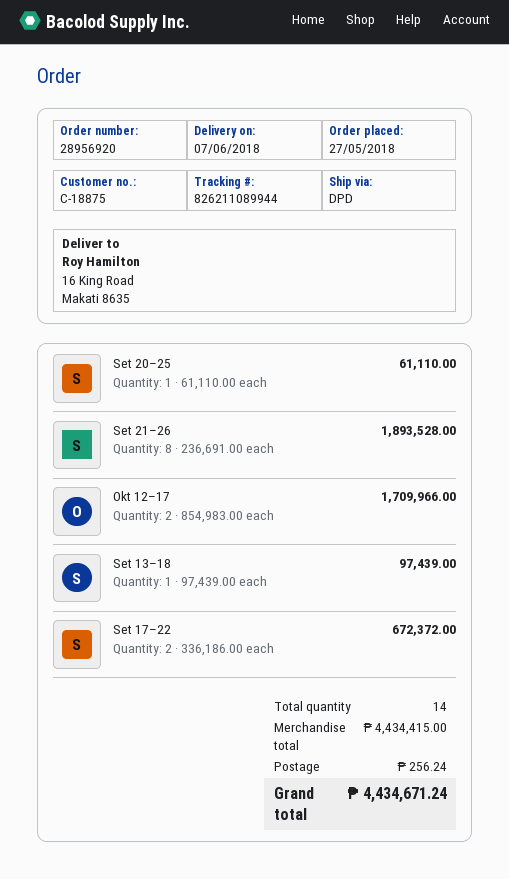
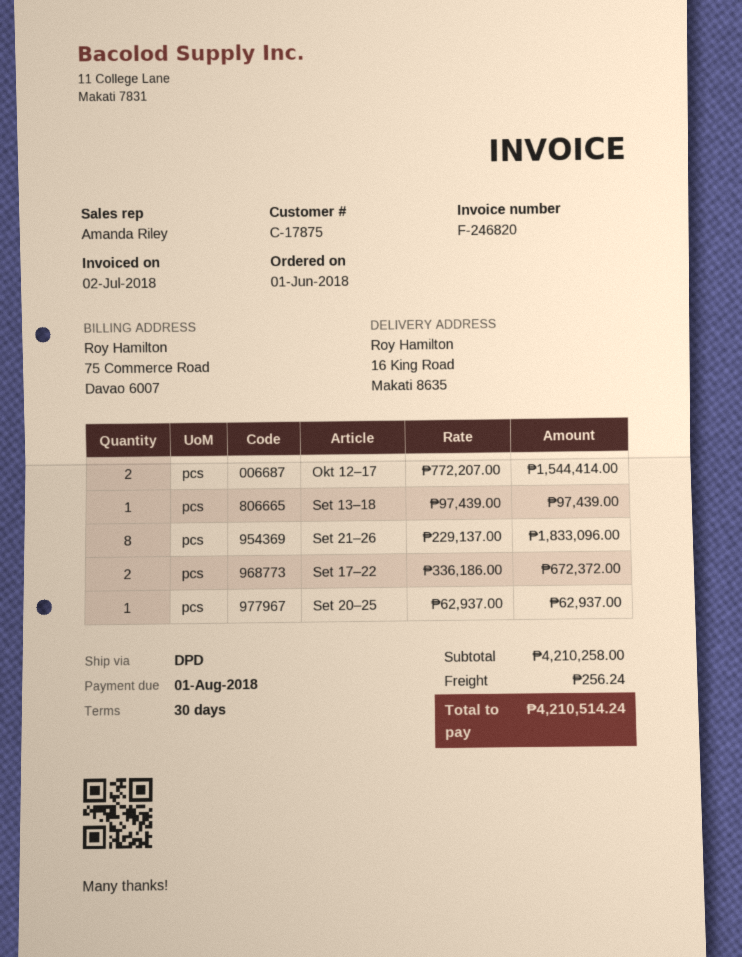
order date: 2018-05-27 -> 2018-06-01
customer number: C-18875 -> C-17875
Set 20–25: 1 x 61110.00 = 61110.00 -> 1 x 62937.00 = 62937.00
Set 21–26: 8 x 236691.00 = 1893528.00 -> 8 x 229137.00 = 1833096.00
Okt 12–17: 2 x 854983.00 = 1709966.00 -> 2 x 772207.00 = 1544414.00
subtotal: 4434415.00 -> 4210258.00
total: 4434671.24 -> 4210514.24

